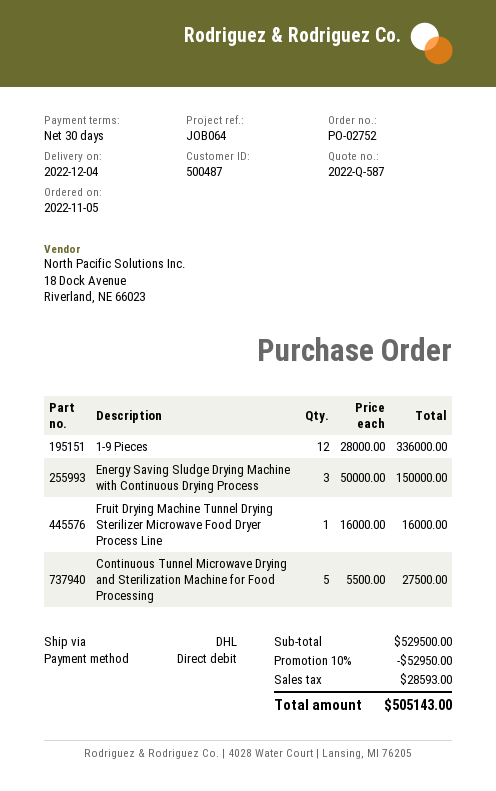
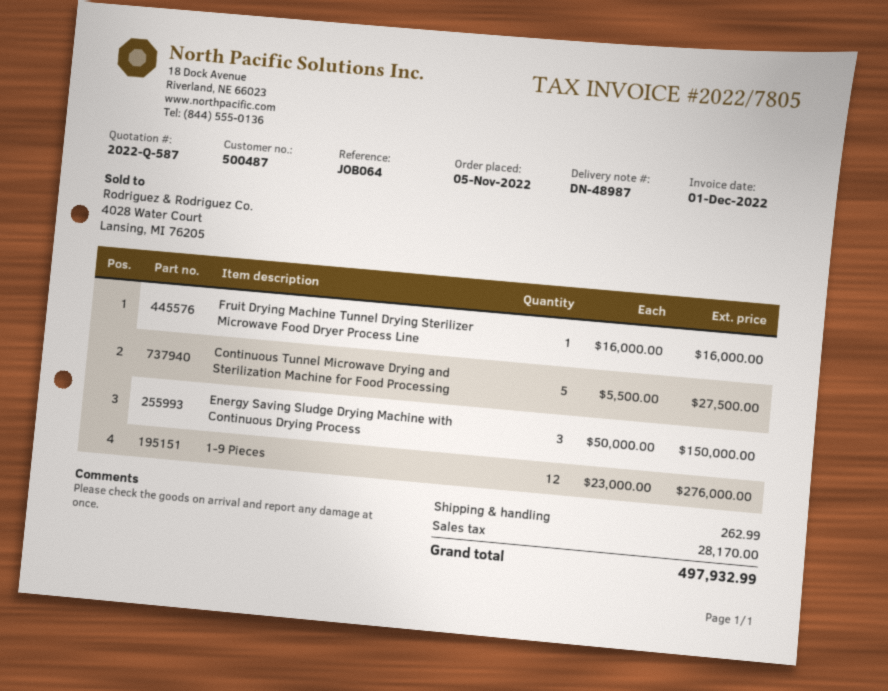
1-9 Pieces: 12 x 28000.00 = 336000.00 -> 12 x 23000.00 = 276000.00
discount: 10% = 52950.00 -> none
shipping: none -> 262.99
tax: 28593.00 -> 28170.00
total: 505143.00 -> 497932.99

